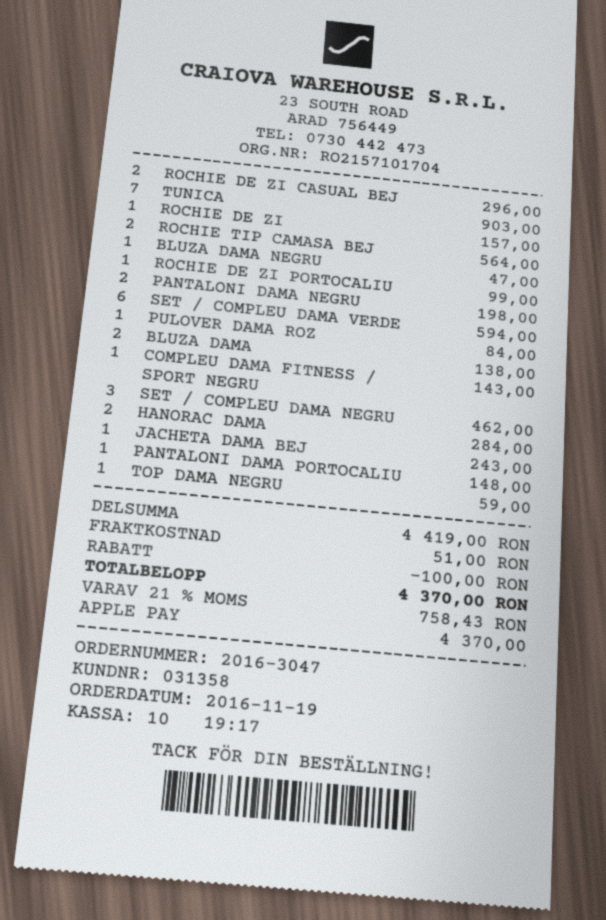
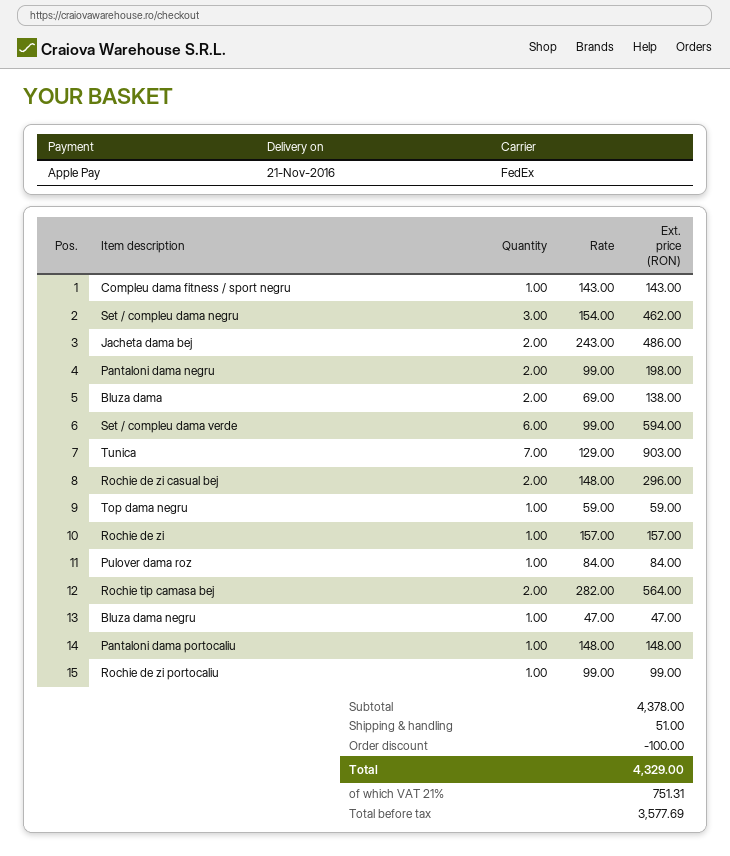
HANORAC DAMA: 2 for 284.00 -> none
JACHETA DAMA BEJ: 1 for 243.00 -> 2 for 486.00
subtotal: 4419.00 -> 4378.00
tax: 21% = 758.43 -> 21% = 751.31
total: 4370.00 -> 4329.00

